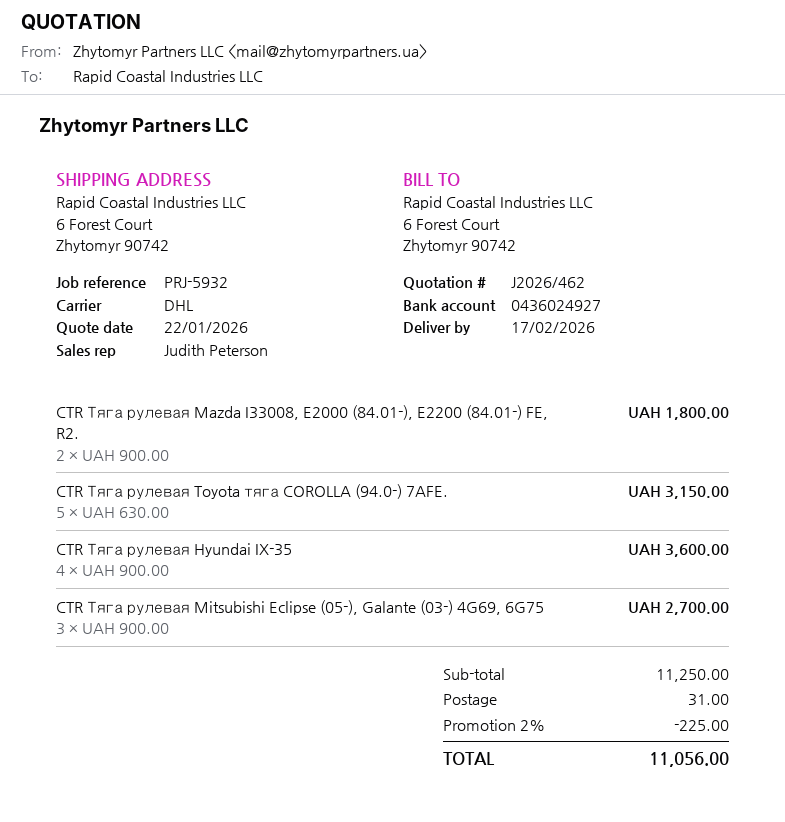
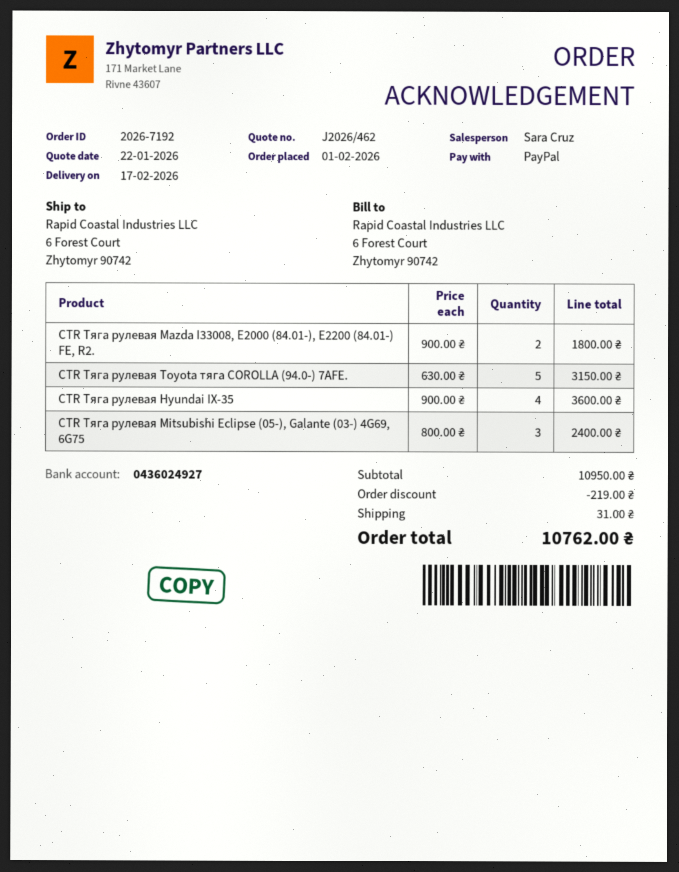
sales rep: Judith Peterson -> Sara Cruz
CTR Тяга рулевая Mitsubishi Eclipse (05-), Galante (03-) 4G69, 6G75: 3 x 900.00 = 2700.00 -> 3 x 800.00 = 2400.00
subtotal: 11250.00 -> 10950.00
discount: 225.00 -> 219.00
total: 11056.00 -> 10762.00

